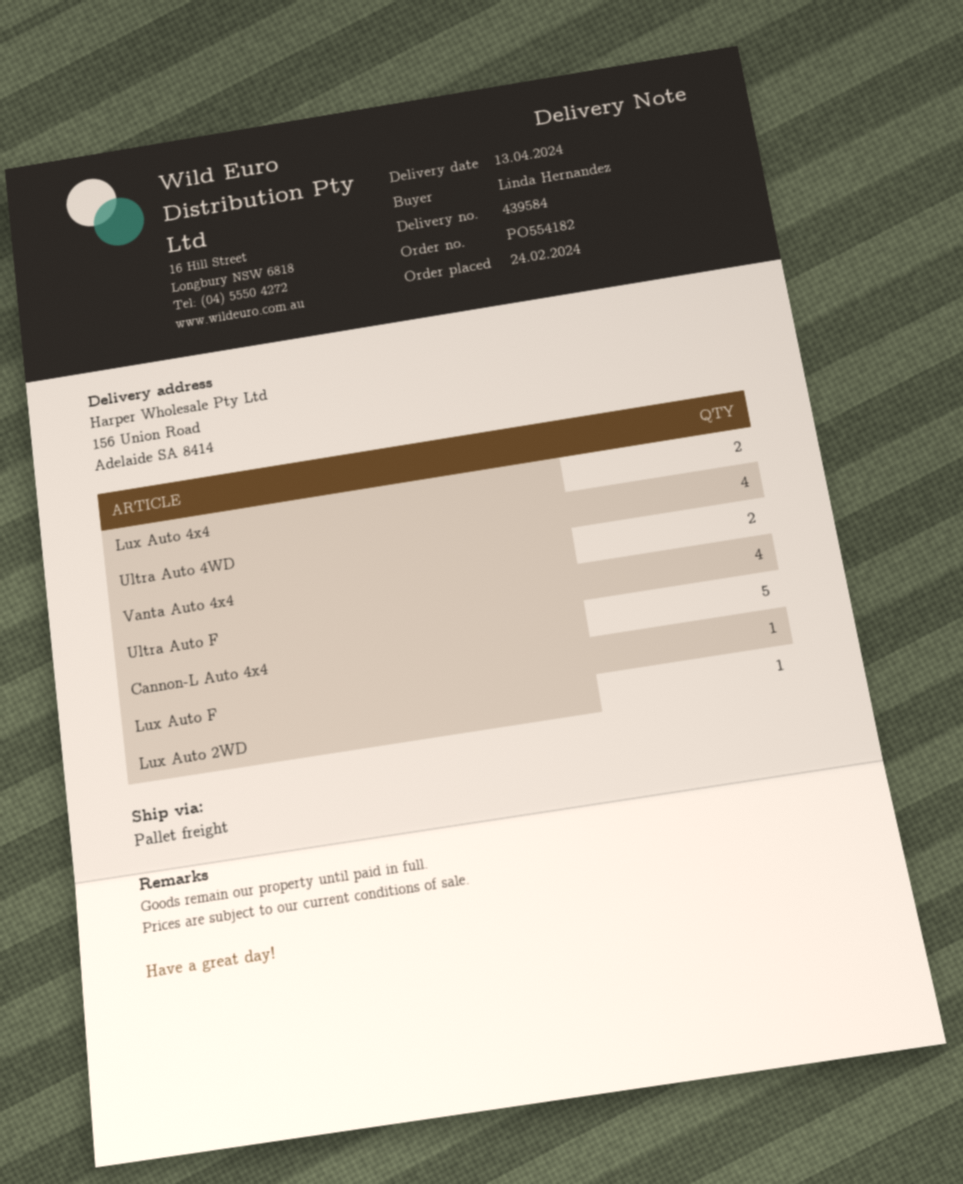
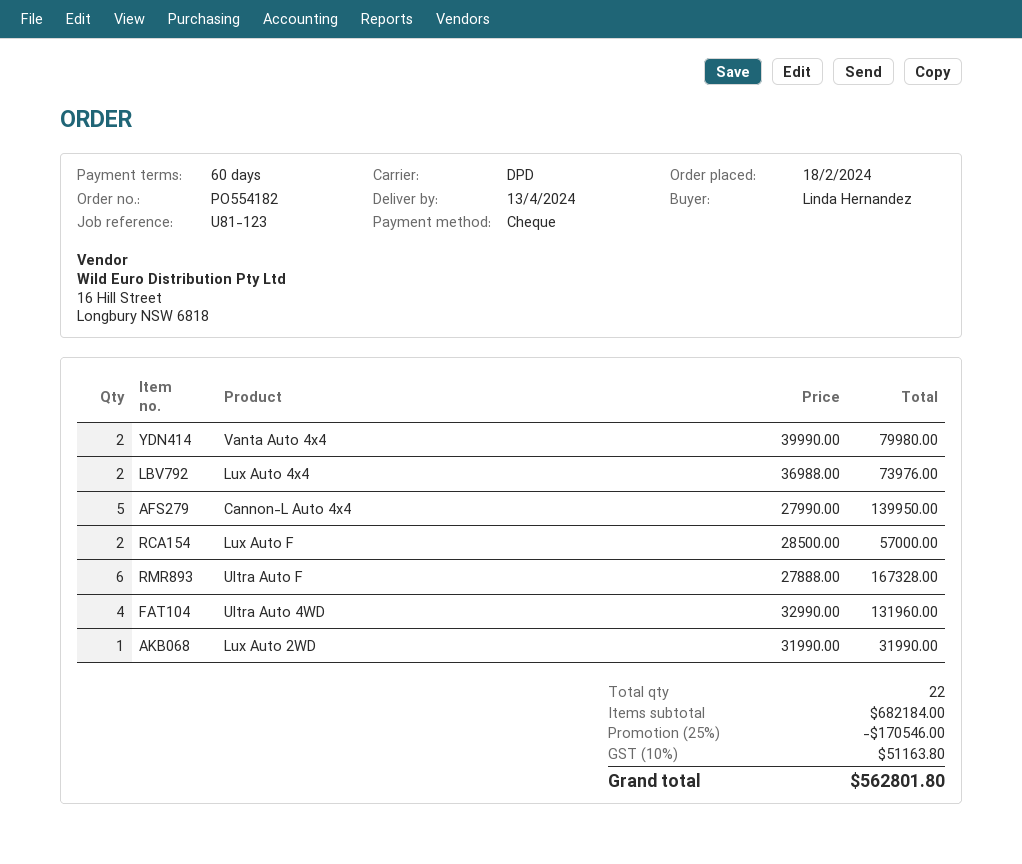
order date: 2024-02-24 -> 2024-02-18
shipping method: pallet freight -> DPD
Ultra Auto F: 4 -> 6
Lux Auto F: 1 -> 2

